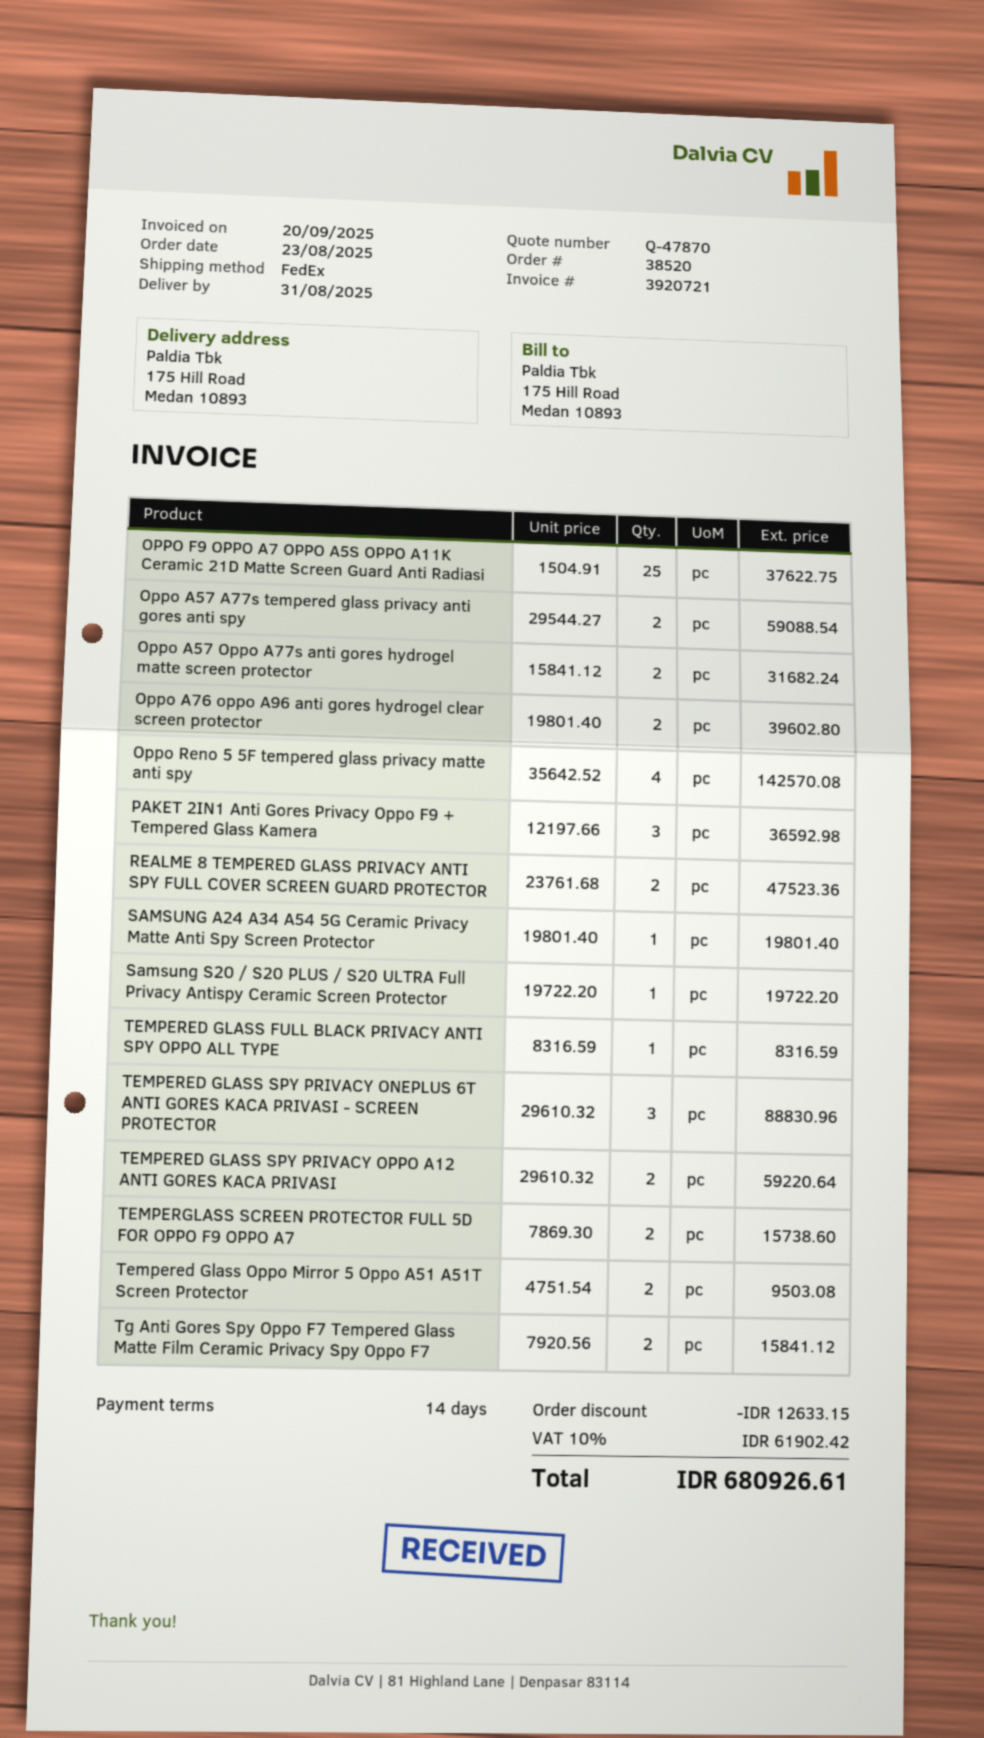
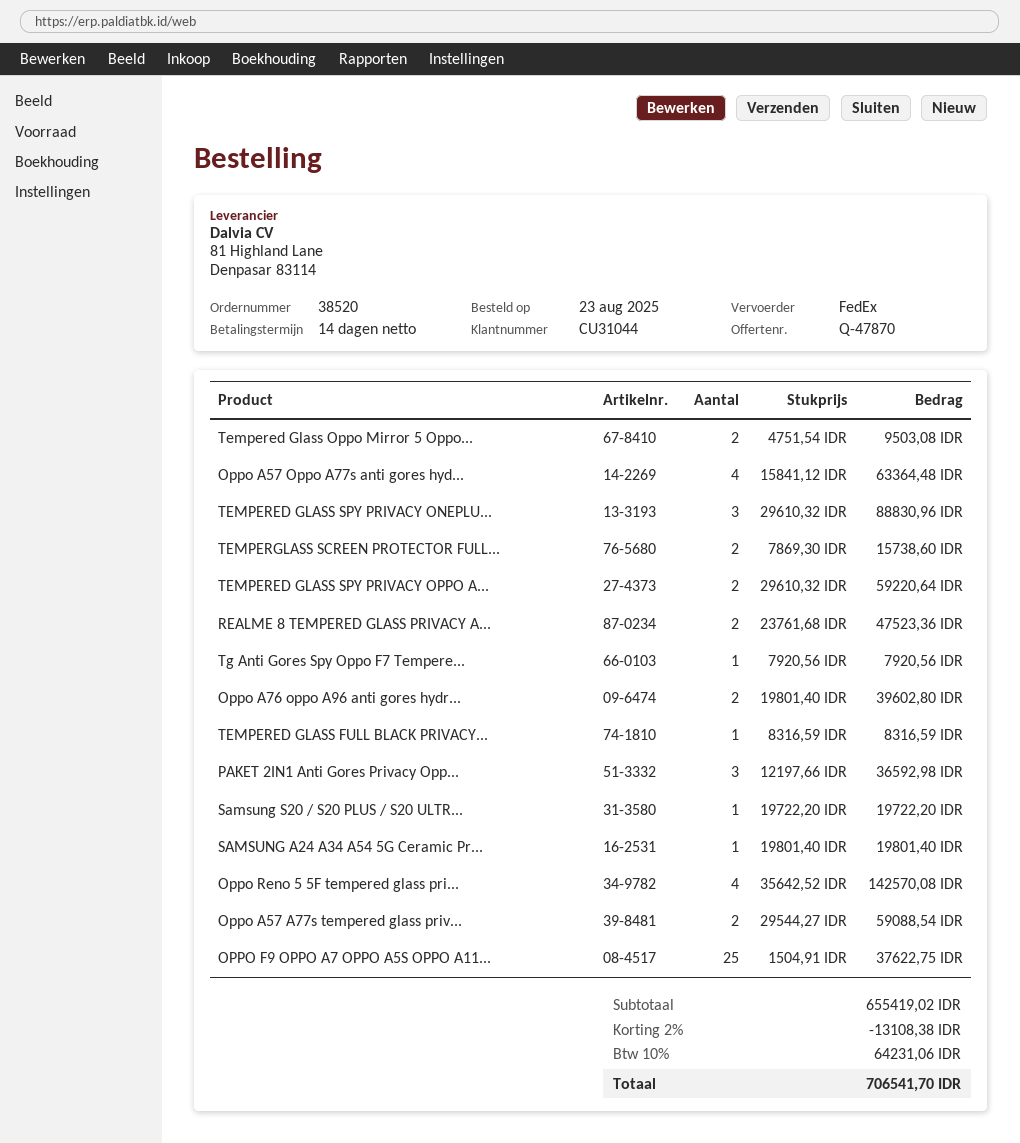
Oppo A57 Oppo A77s anti gores hydrogel matte screen protector: 2 x 15841.12 = 31682.24 -> 4 x 15841.12 = 63364.48
Tg Anti Gores Spy Oppo F7 Tempered Glass Matte Film Ceramic Privacy Spy Oppo F7: 2 x 7920.56 = 15841.12 -> 1 x 7920.56 = 7920.56
discount: 12633.15 -> 13108.38
tax: 10% = 61902.42 -> 10% = 64231.06
total: 680926.61 -> 706541.70

